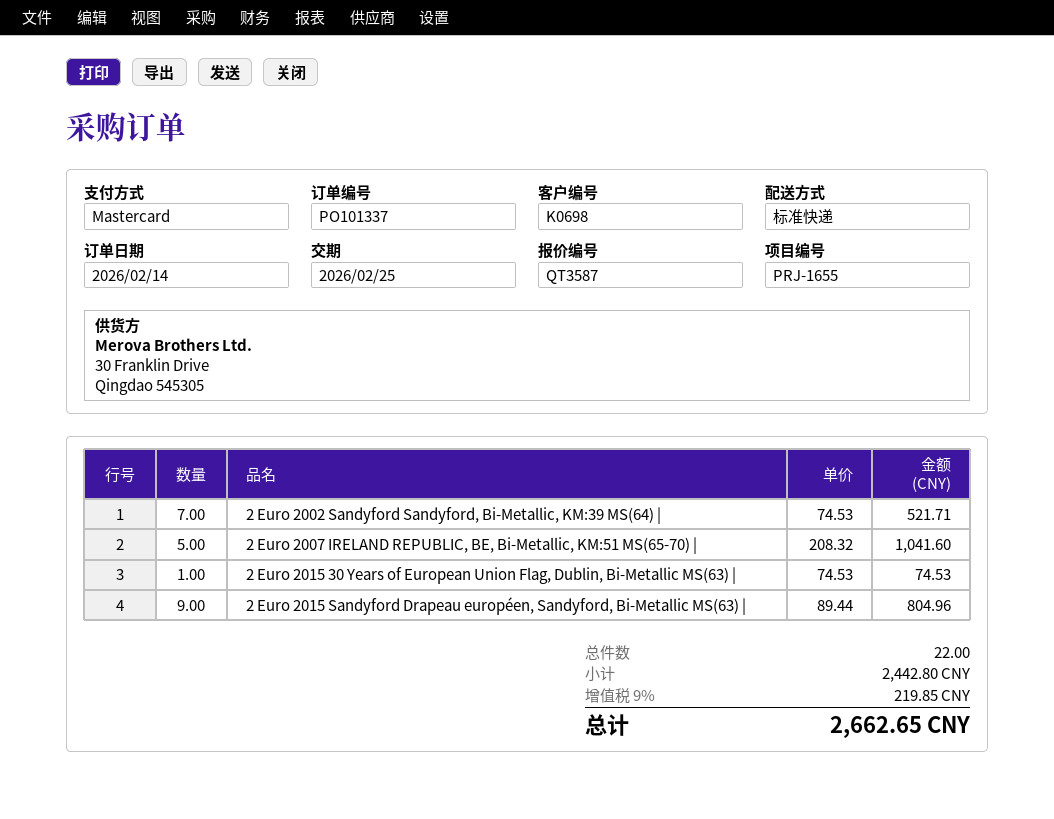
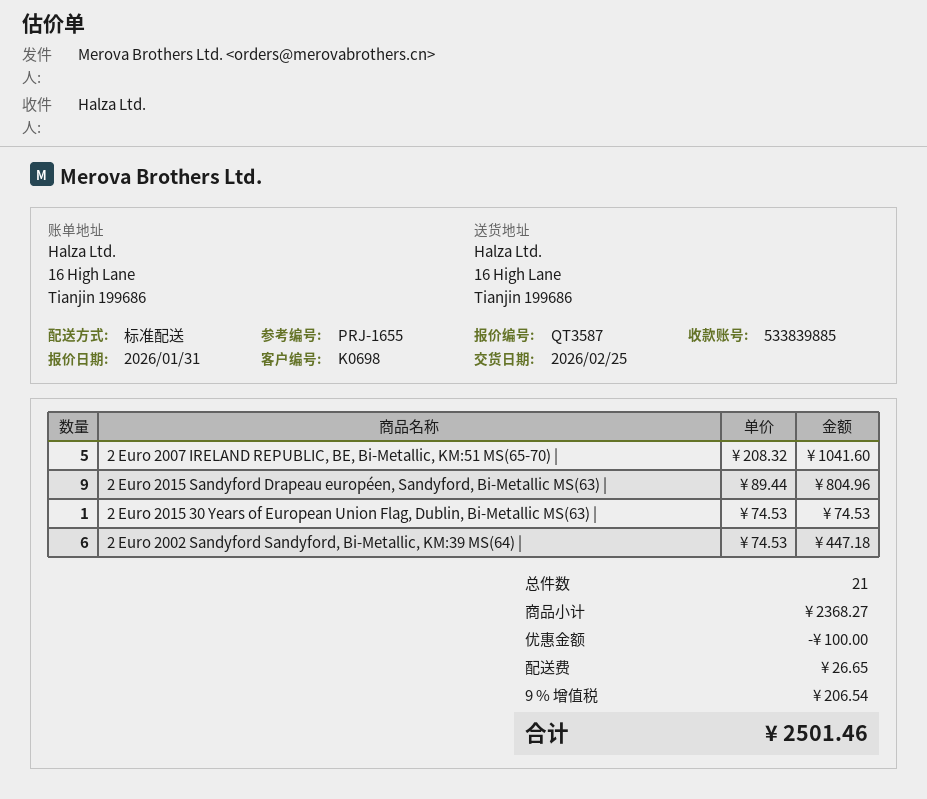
2 Euro 2002 Sandyford Sandyford, Bi-Metallic, KM:39 MS(64) |: 7 x 74.53 = 521.71 -> 6 x 74.53 = 447.18
total quantity: 22 -> 21
subtotal: 2442.80 -> 2368.27
discount: none -> 100.00
shipping: none -> 26.65
tax: 9% = 219.85 -> 9% = 206.54
total: 2662.65 -> 2501.46

